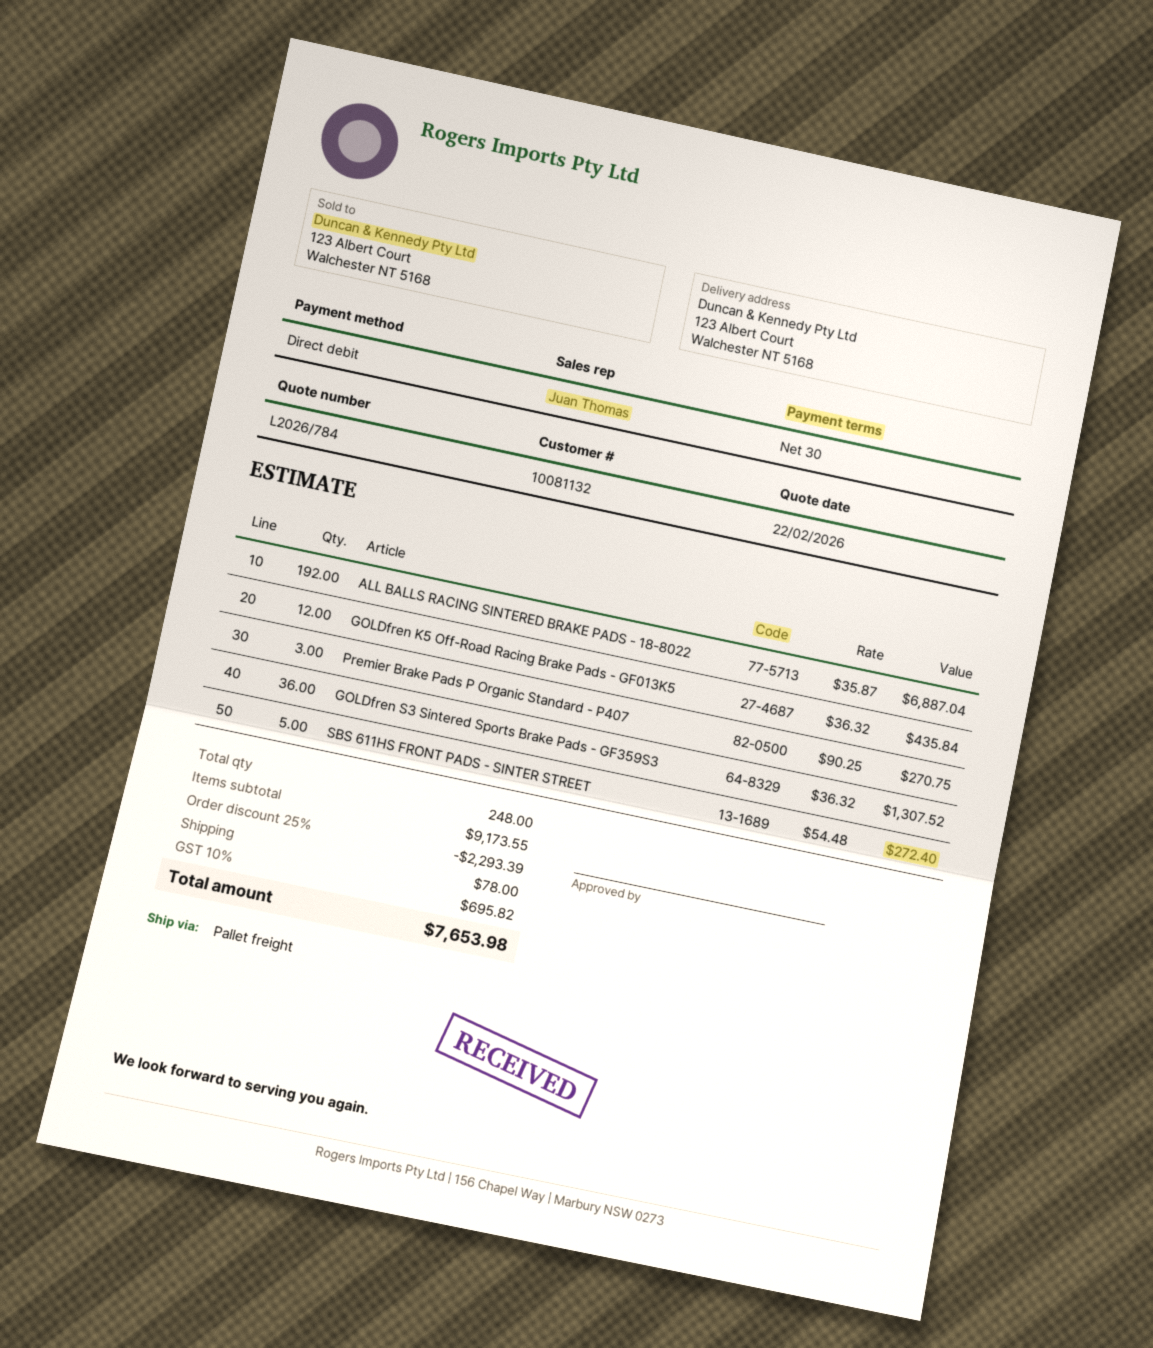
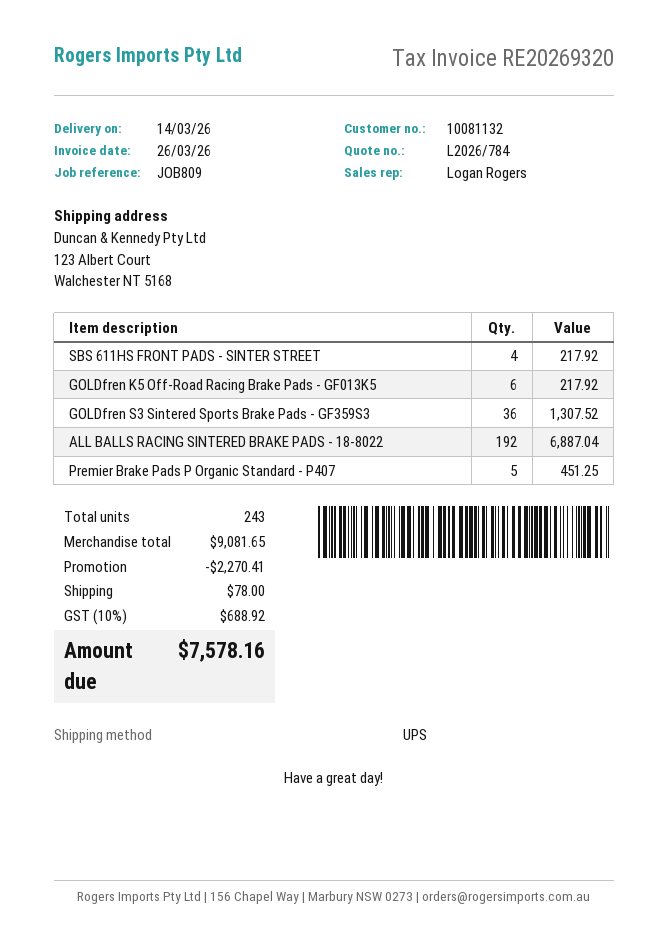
sales rep: Juan Thomas -> Logan Rogers
shipping method: pallet freight -> UPS
GOLDfren K5 Off-Road Racing Brake Pads - GF013K5: 12 for 435.84 -> 6 for 217.92
Premier Brake Pads P Organic Standard - P407: 3 for 270.75 -> 5 for 451.25
SBS 611HS FRONT PADS - SINTER STREET: 5 for 272.40 -> 4 for 217.92
total quantity: 248 -> 243
subtotal: 9173.55 -> 9081.65
discount: 2293.39 -> 2270.41
tax: 10% = 695.82 -> 10% = 688.92
total: 7653.98 -> 7578.16

